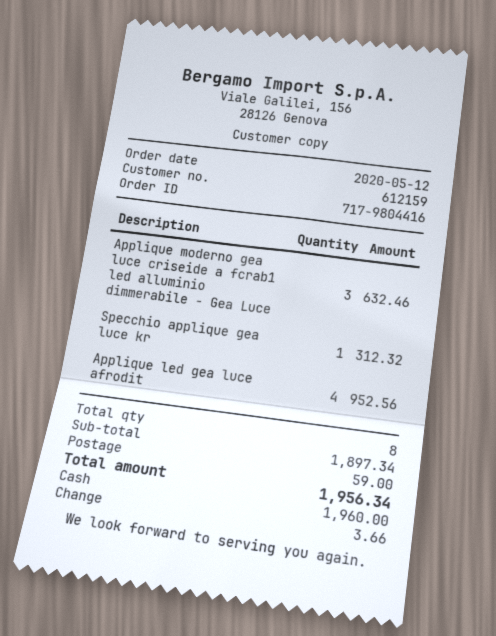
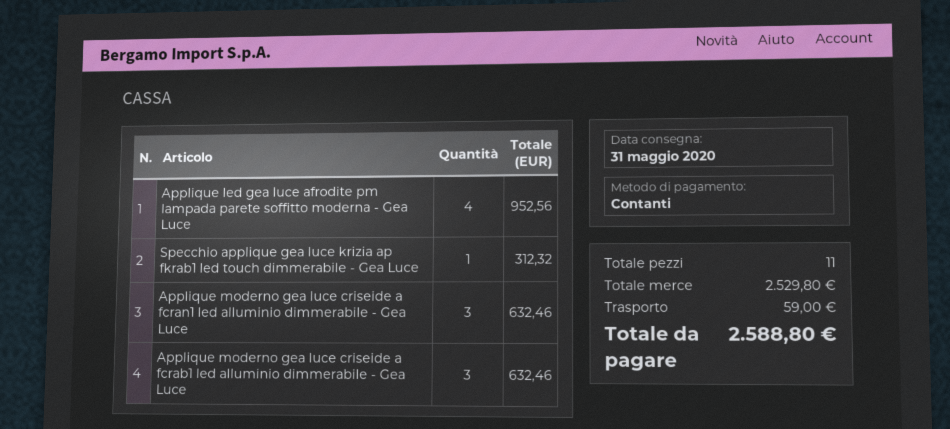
Applique moderno gea luce criseide a fcran1 led alluminio dimmerabile - Gea Luce: none -> 3 for 632.46
total quantity: 8 -> 11
subtotal: 1897.34 -> 2529.80
total: 1956.34 -> 2588.80

